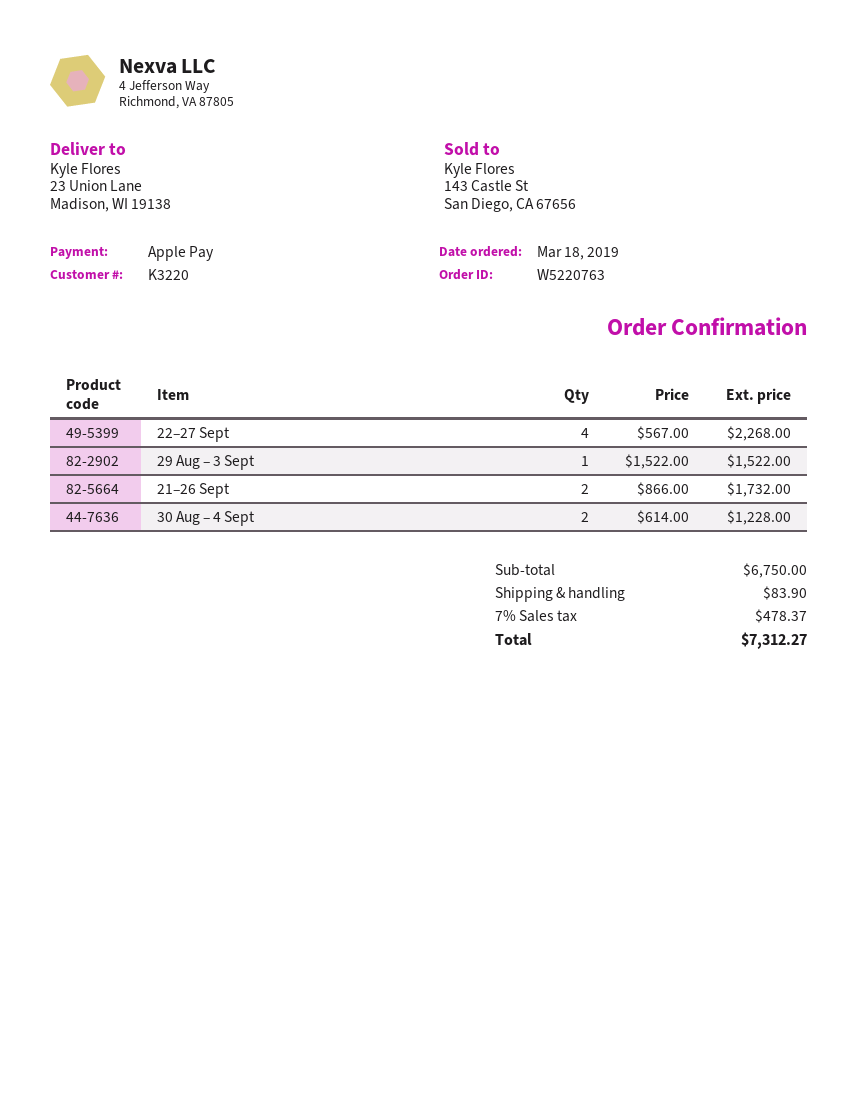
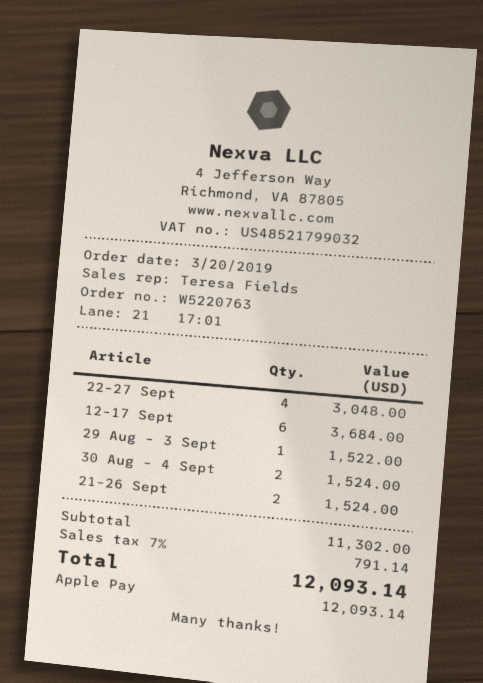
order date: 2019-03-18 -> 2019-03-20
22–27 Sept: 4 for 2268.00 -> 4 for 3048.00
21–26 Sept: 2 for 1732.00 -> 2 for 1524.00
30 Aug – 4 Sept: 2 for 1228.00 -> 2 for 1524.00
12–17 Sept: none -> 6 for 3684.00
subtotal: 6750.00 -> 11302.00
shipping: 83.90 -> none
tax: 7% = 478.37 -> 7% = 791.14
total: 7312.27 -> 12093.14

